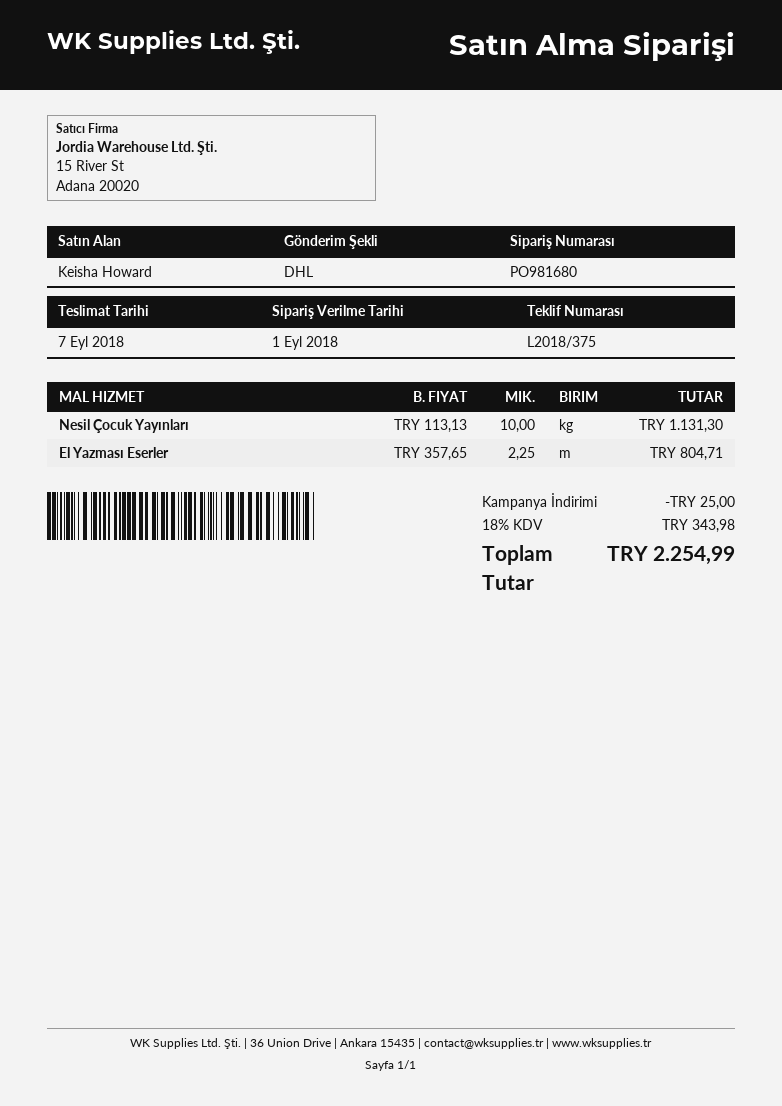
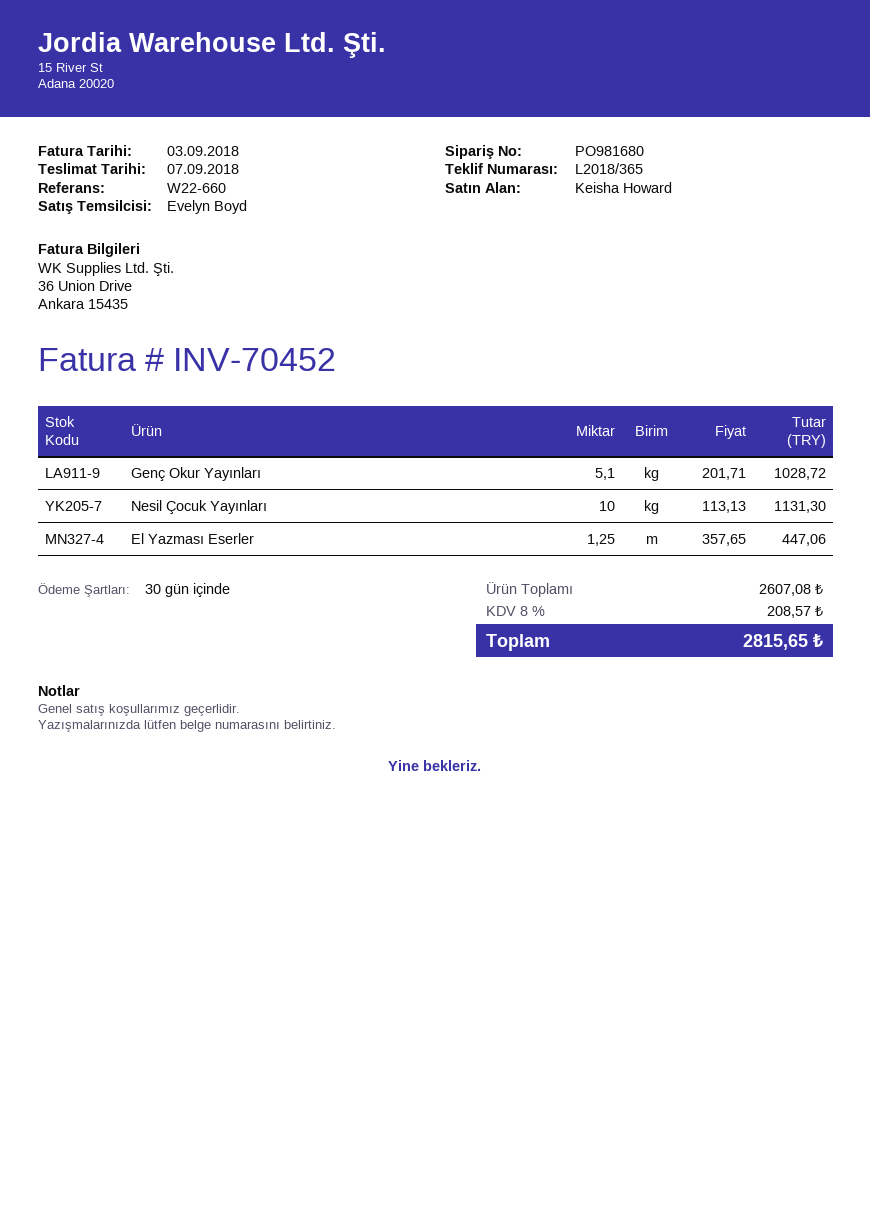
quote number: L2018/375 -> L2018/365
El Yazması Eserler: 2.25 x 357.65 = 804.71 -> 1.25 x 357.65 = 447.06
Genç Okur Yayınları: none -> 5.1 x 201.71 = 1028.72
discount: 25.00 -> none
tax: 18% = 343.98 -> 8% = 208.57
total: 2254.99 -> 2815.65

